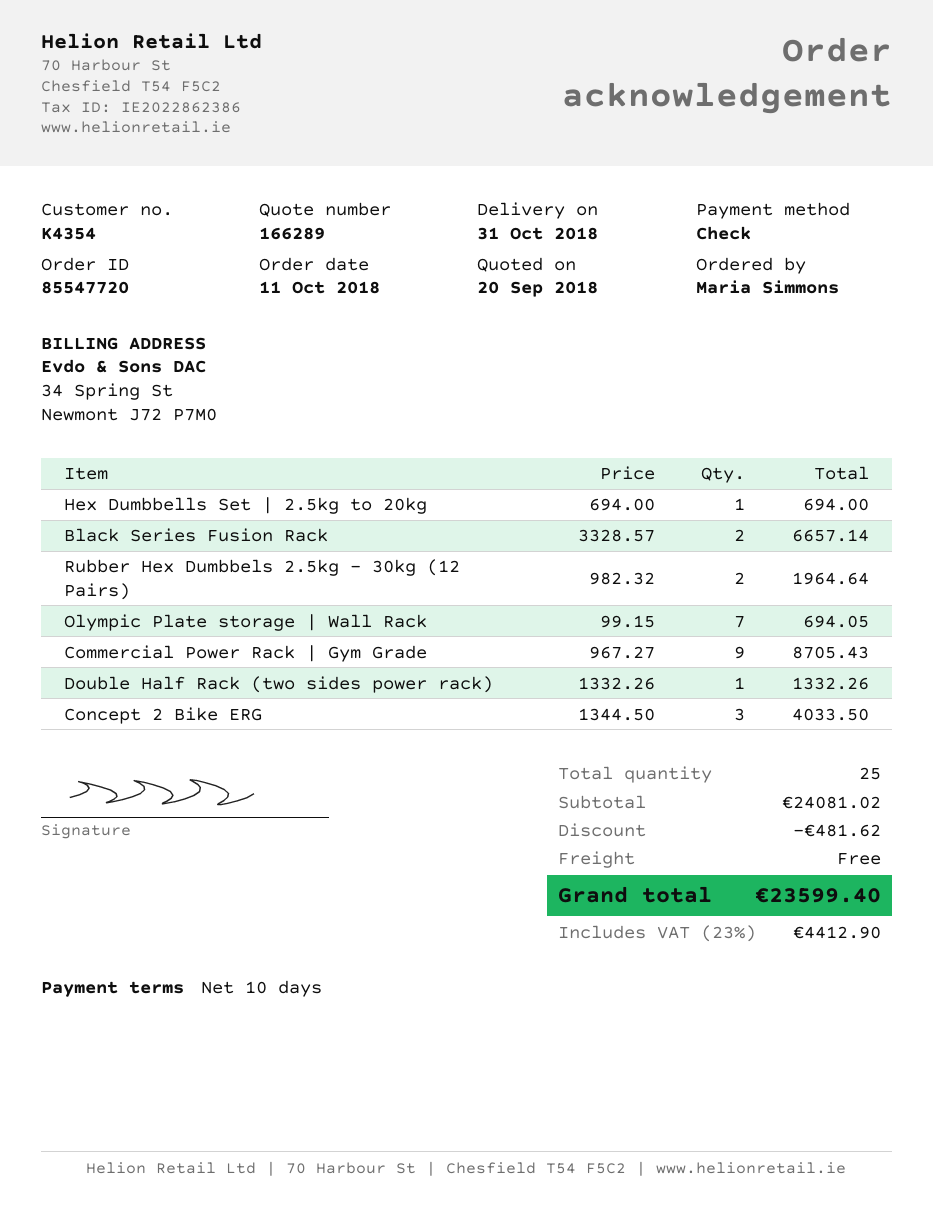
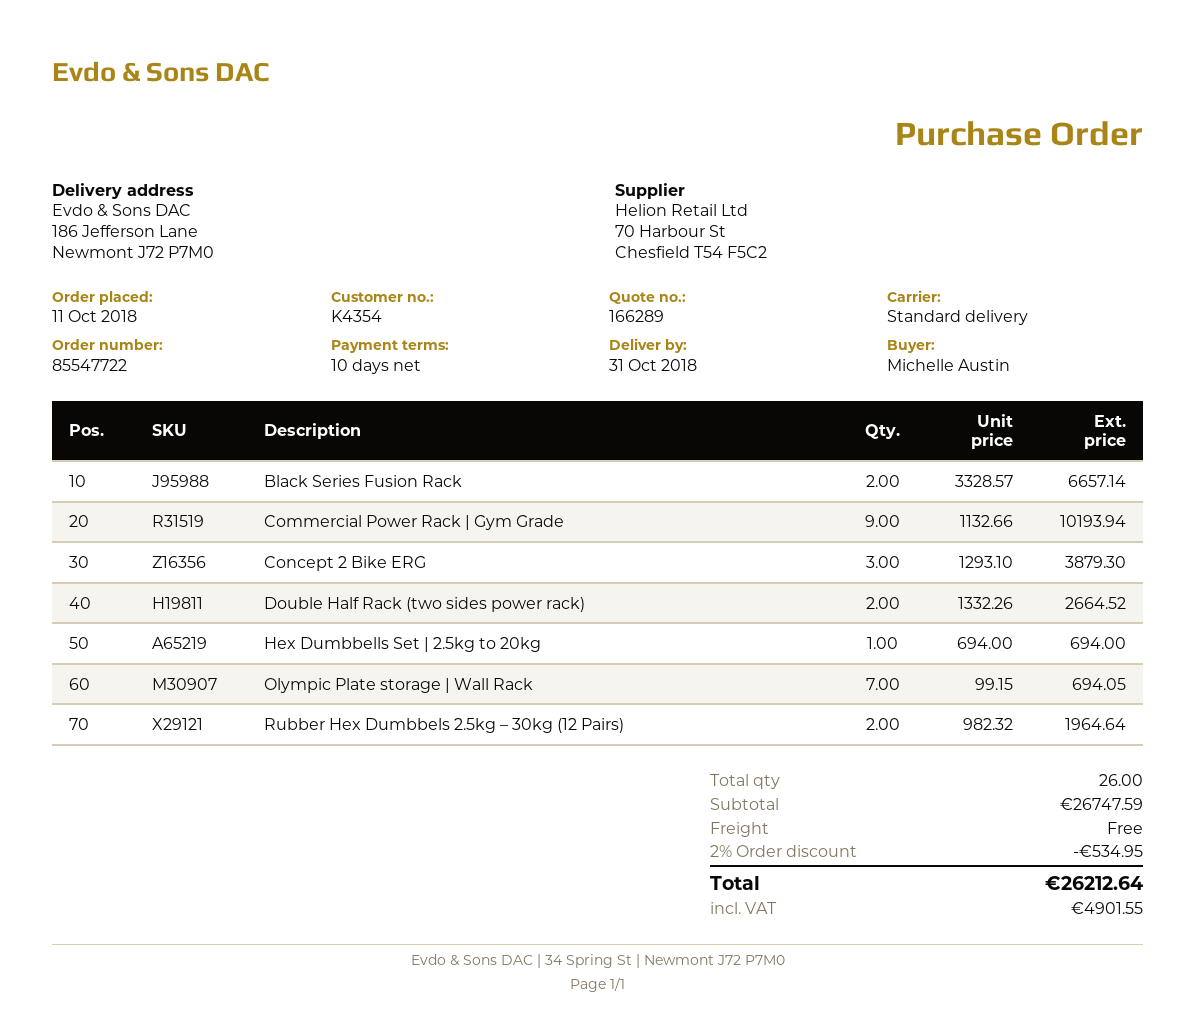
order number: 85547720 -> 85547722
ordered by: Maria Simmons -> Michelle Austin
Commercial Power Rack | Gym Grade: 9 x 967.27 = 8705.43 -> 9 x 1132.66 = 10193.94
Double Half Rack (two sides power rack): 1 x 1332.26 = 1332.26 -> 2 x 1332.26 = 2664.52
Concept 2 Bike ERG: 3 x 1344.50 = 4033.50 -> 3 x 1293.10 = 3879.30
total quantity: 25 -> 26
subtotal: 24081.02 -> 26747.59
discount: 481.62 -> 534.95
tax: 4412.90 -> 4901.55
total: 23599.40 -> 26212.64

